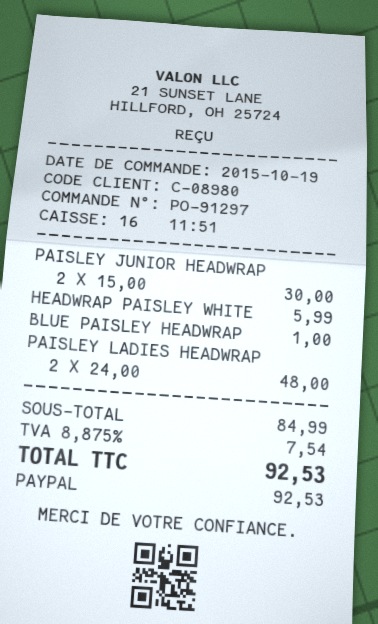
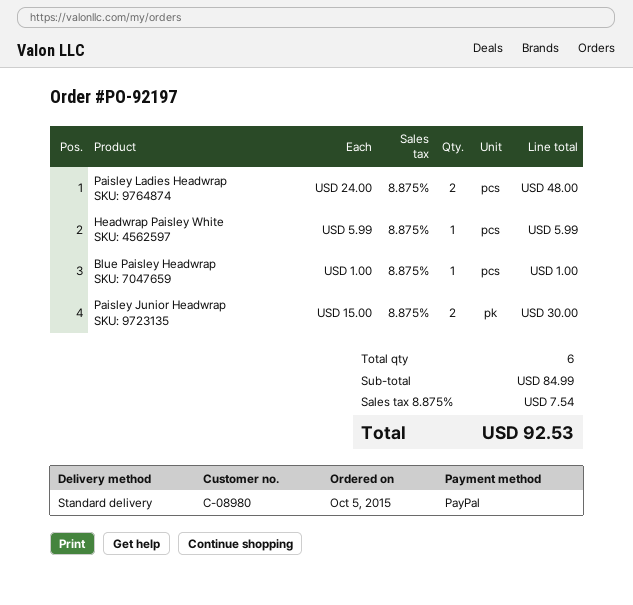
order number: PO-91297 -> PO-92197
order date: 2015-10-19 -> 2015-10-05

